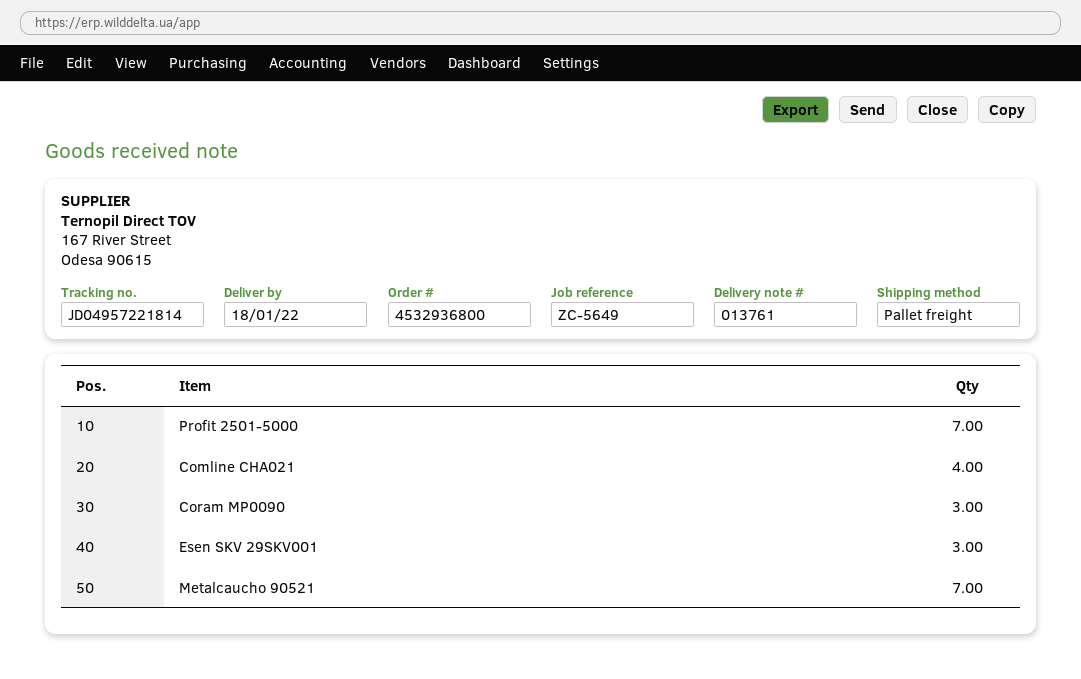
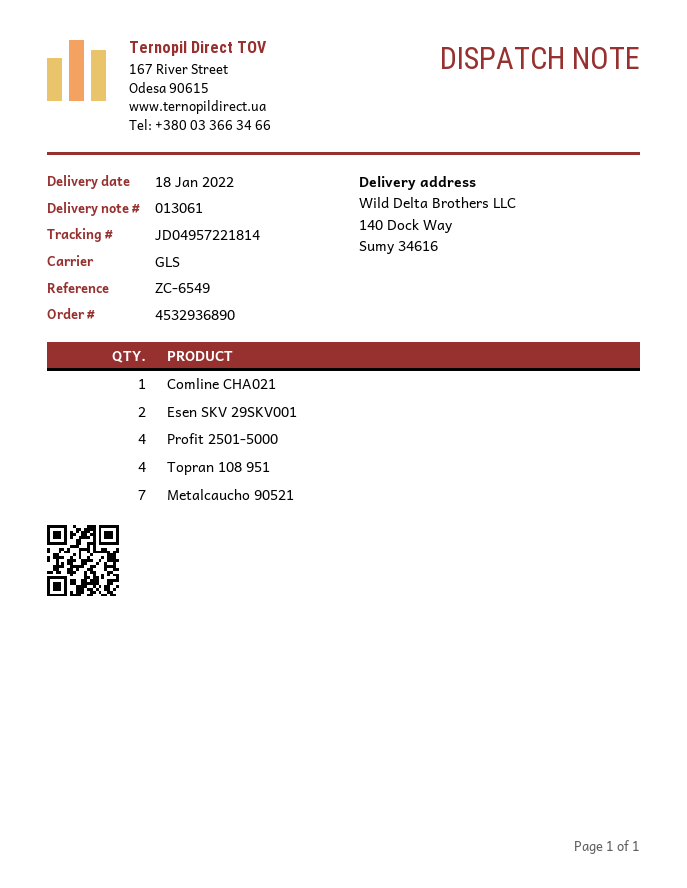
order number: 4532936800 -> 4532936890
delivery note number: 013761 -> 013061
reference: ZC-5649 -> ZC-6549
shipping method: pallet freight -> GLS
Profit 2501-5000: 7 -> 4
Comline CHA021: 4 -> 1
Coram MP0090: 3 -> none
Esen SKV 29SKV001: 3 -> 2
Topran 108 951: none -> 4

